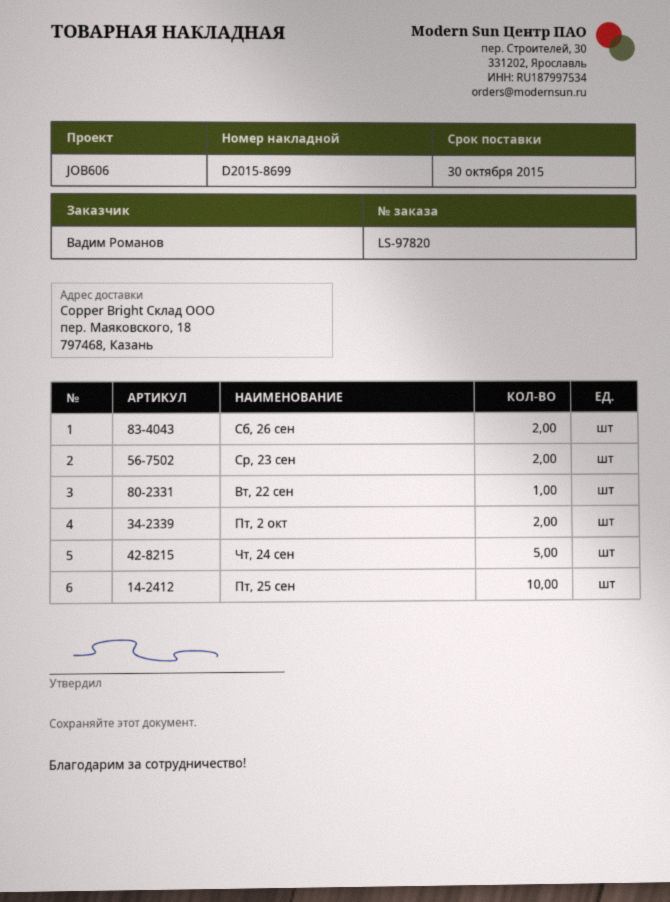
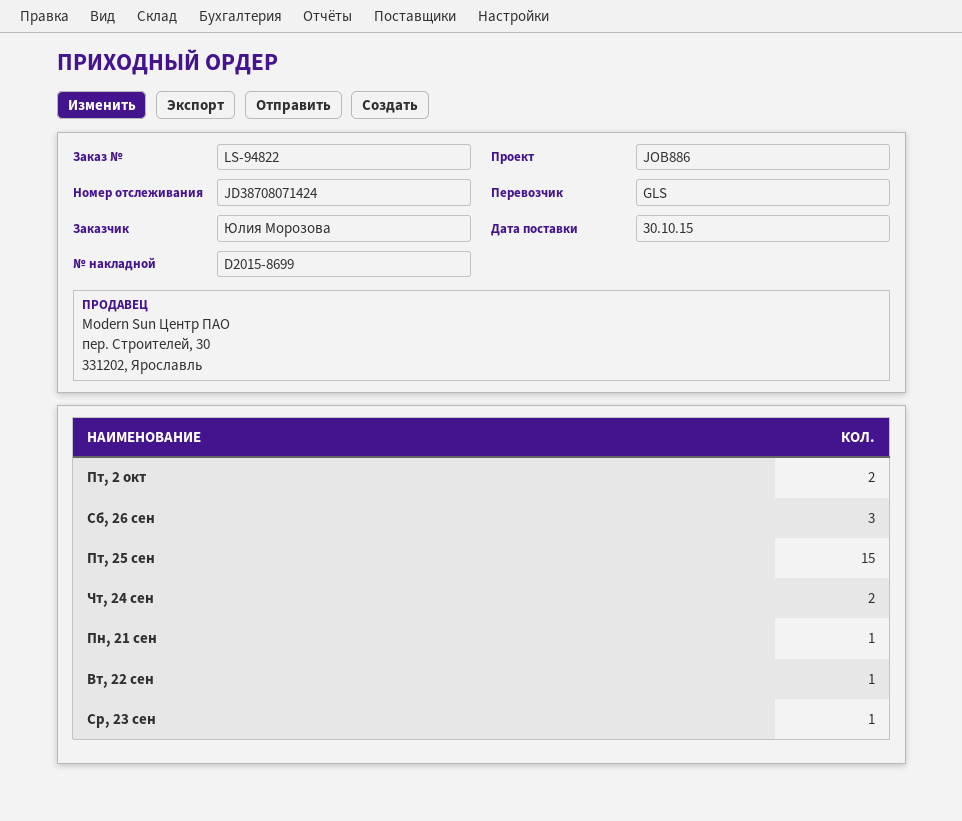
order number: LS-97820 -> LS-94822
reference: JOB606 -> JOB886
ordered by: Вадим Романов -> Юлия Морозова
Сб, 26 сен: 2 -> 3
Ср, 23 сен: 2 -> 1
Чт, 24 сен: 5 -> 2
Пт, 25 сен: 10 -> 15
Пн, 21 сен: none -> 1

